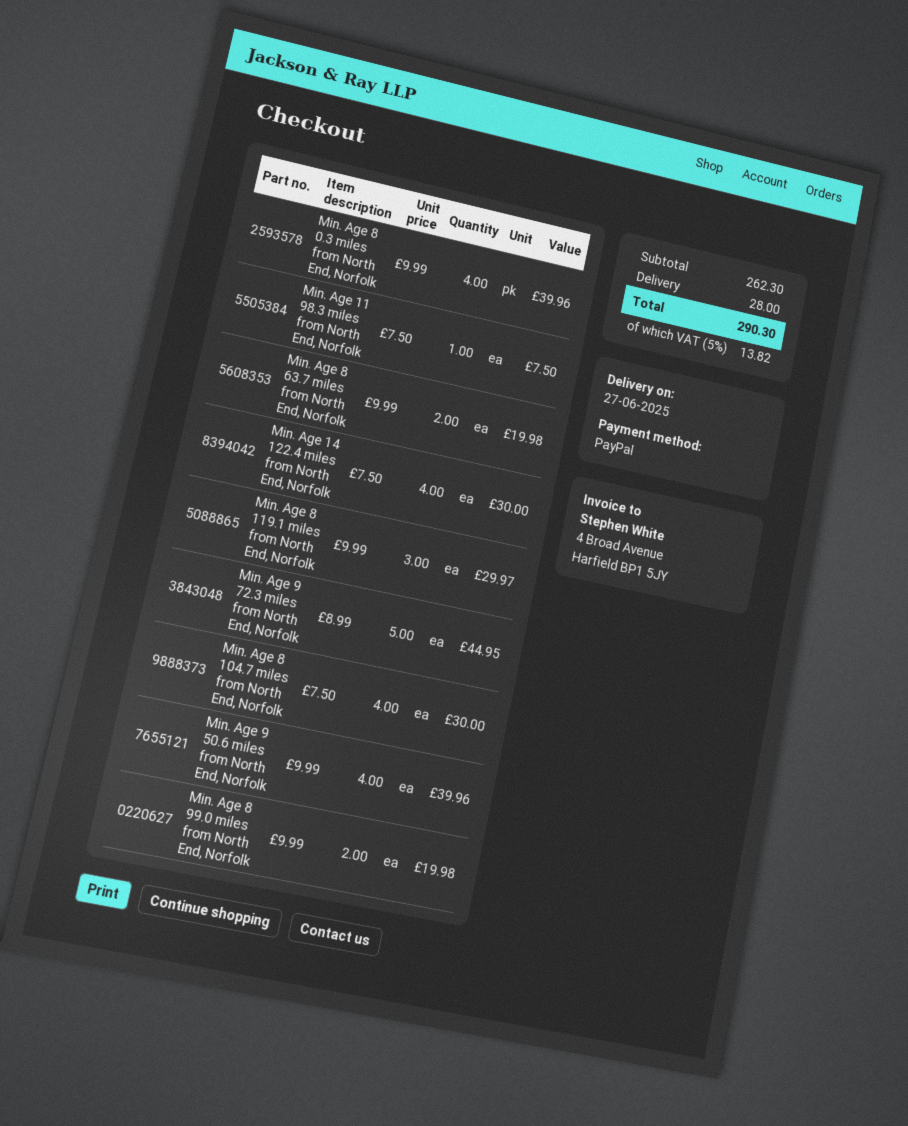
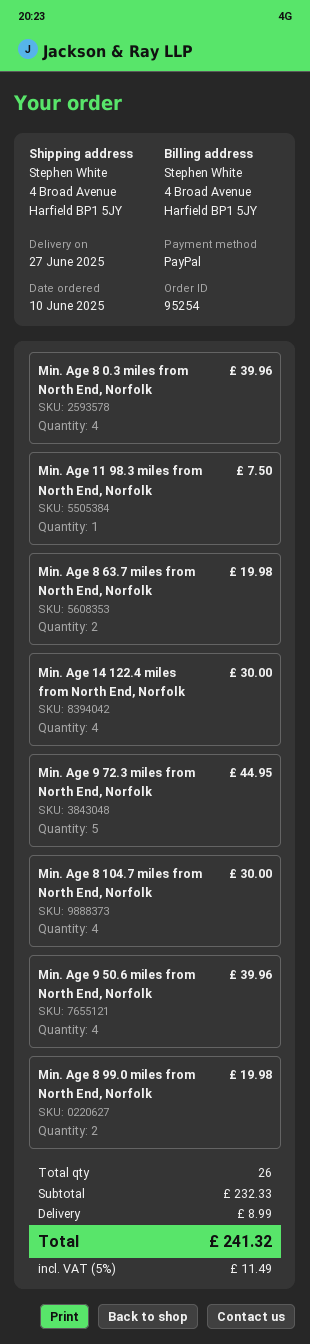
Min. Age 8 119.1 miles from North End, Norfolk: 3 for 29.97 -> none
subtotal: 262.30 -> 232.33
shipping: 28.00 -> 8.99
tax: 5% = 13.82 -> 5% = 11.49
total: 290.30 -> 241.32

